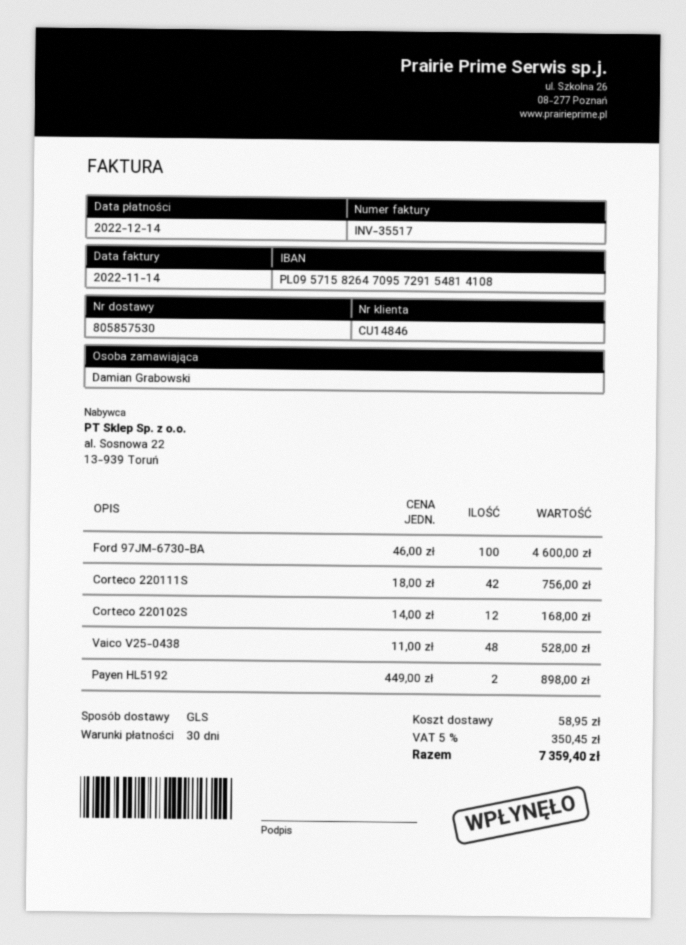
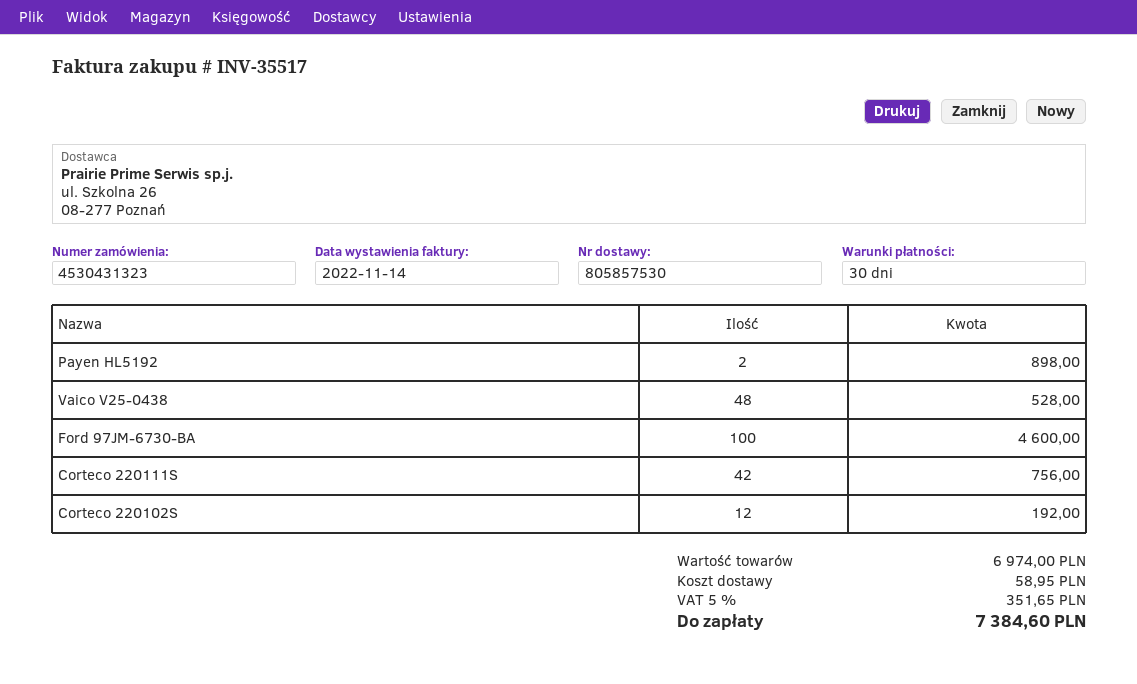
Corteco 220102S: 12 for 168.00 -> 12 for 192.00
tax: 5% = 350.45 -> 5% = 351.65
total: 7359.40 -> 7384.60

